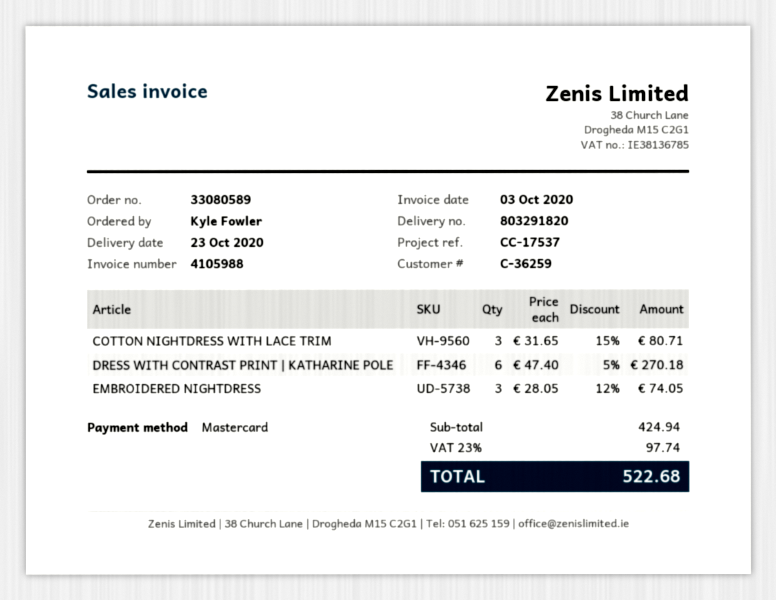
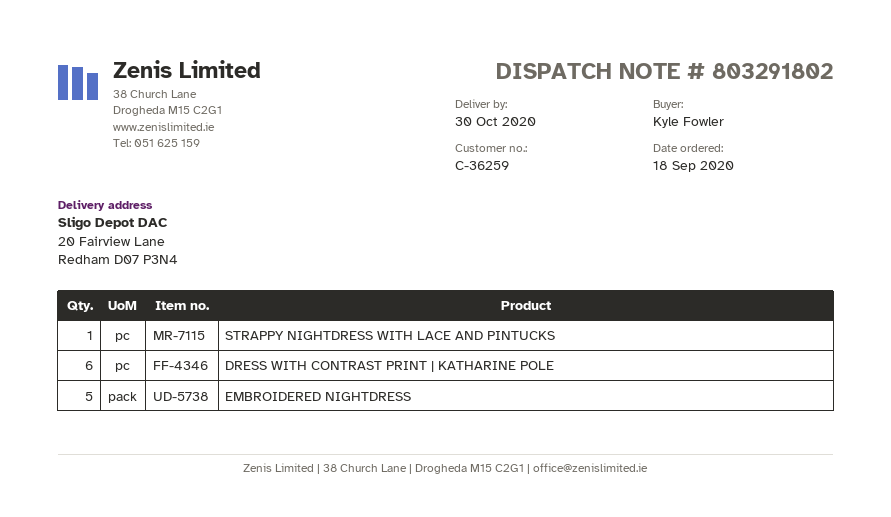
delivery note number: 803291820 -> 803291802
delivery date: 2020-10-23 -> 2020-10-30
COTTON NIGHTDRESS WITH LACE TRIM: 3 -> none
EMBROIDERED NIGHTDRESS: 3 -> 5
STRAPPY NIGHTDRESS WITH LACE AND PINTUCKS: none -> 1

